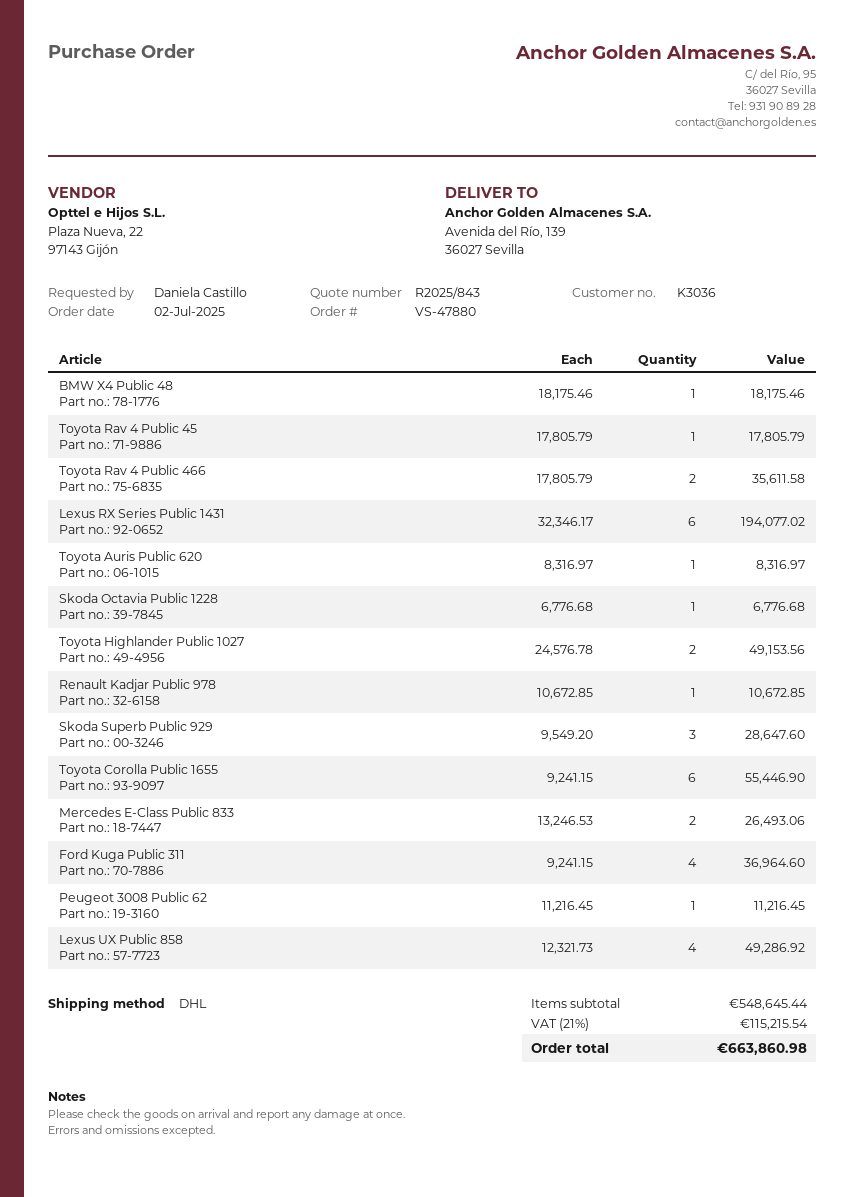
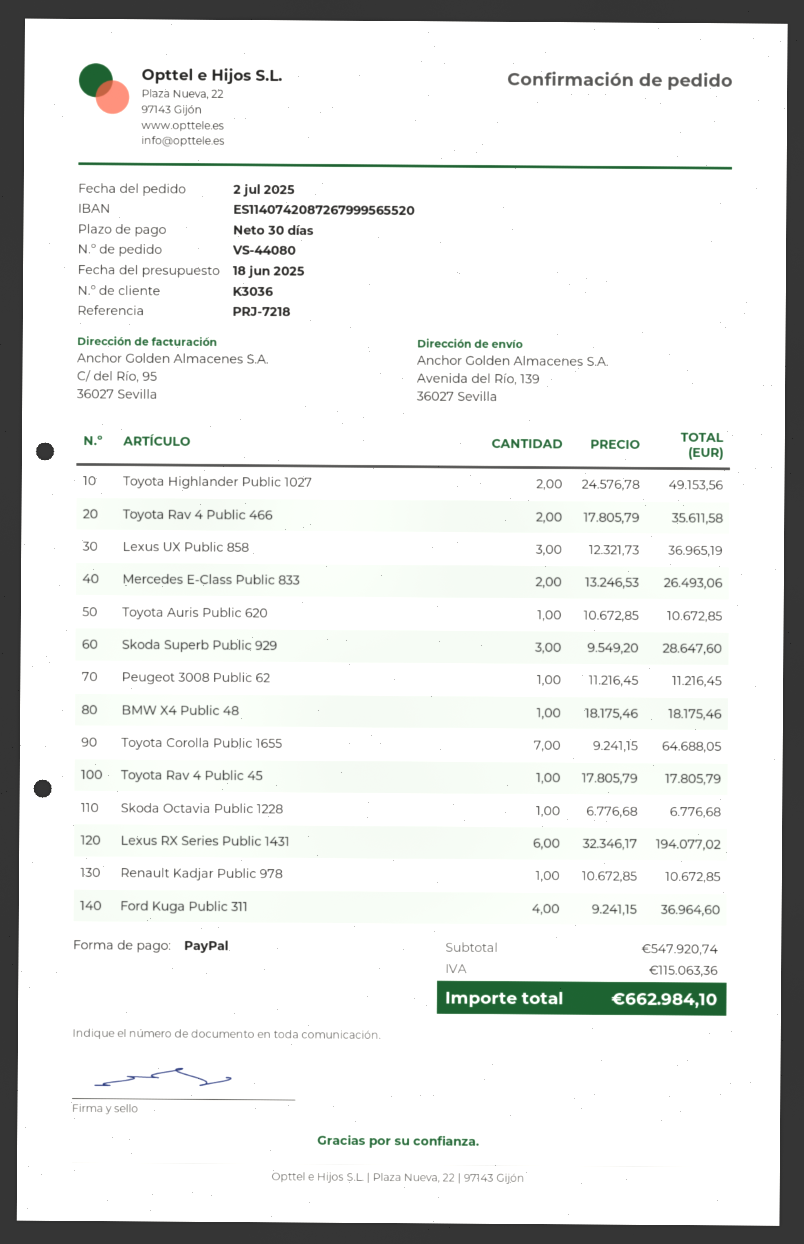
order number: VS-47880 -> VS-44080
Toyota Auris Public 620: 1 x 8316.97 = 8316.97 -> 1 x 10672.85 = 10672.85
Toyota Corolla Public 1655: 6 x 9241.15 = 55446.90 -> 7 x 9241.15 = 64688.05
Lexus UX Public 858: 4 x 12321.73 = 49286.92 -> 3 x 12321.73 = 36965.19
subtotal: 548645.44 -> 547920.74
tax: 115215.54 -> 115063.36
total: 663860.98 -> 662984.10

